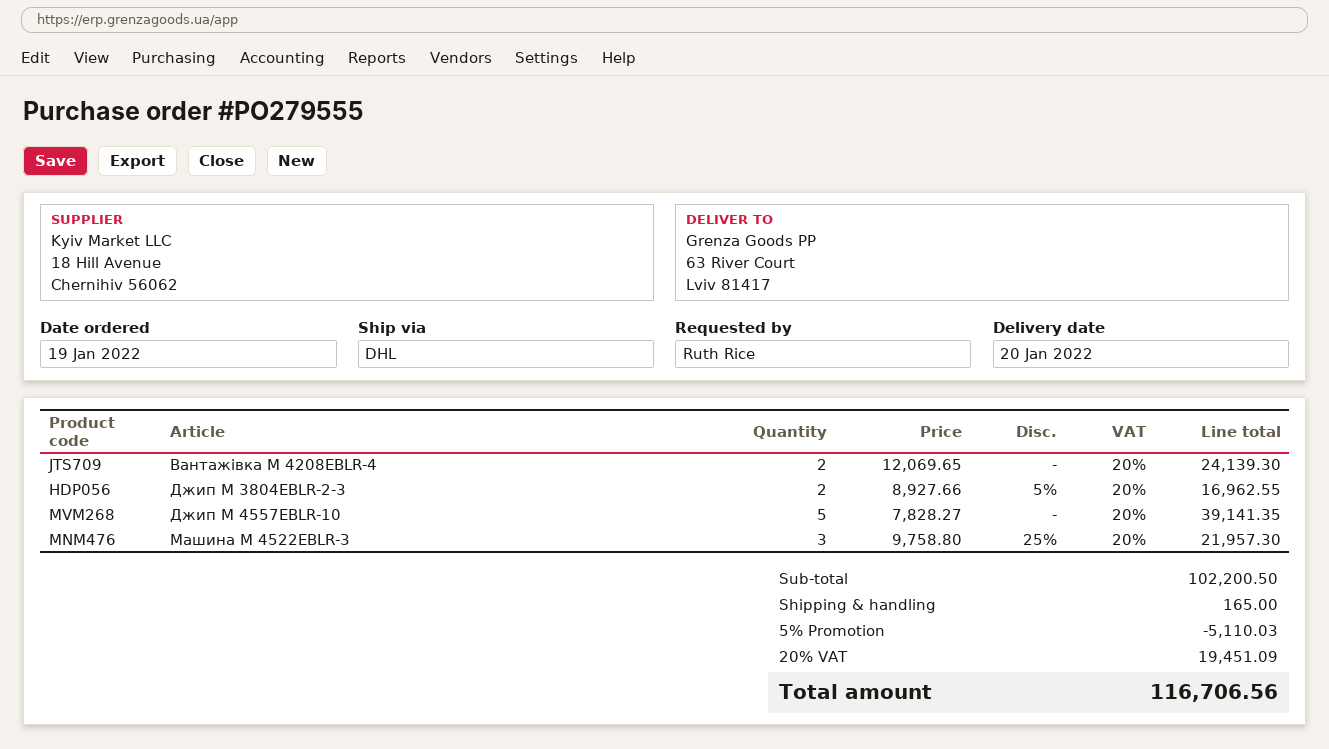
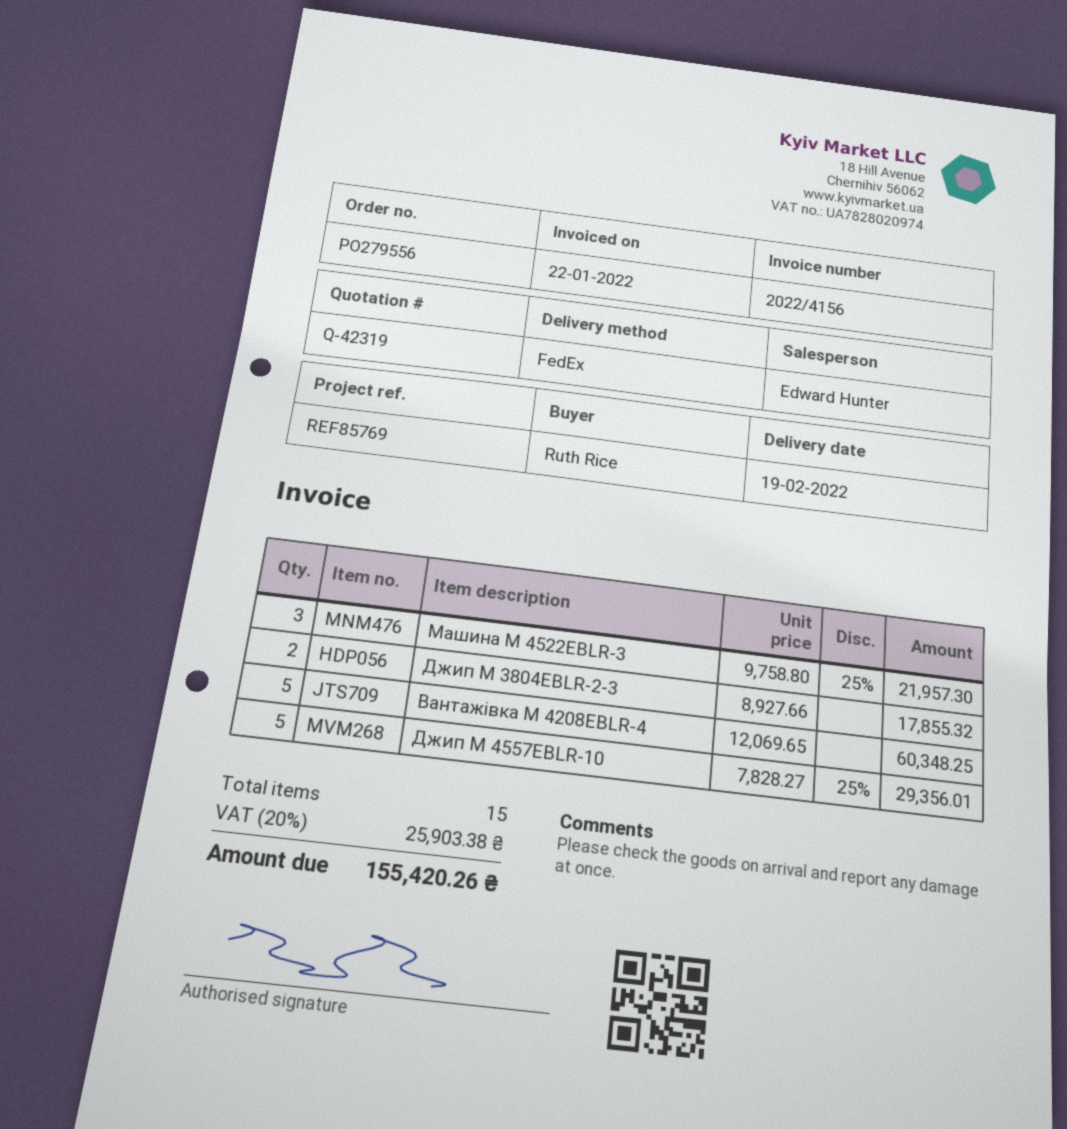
order number: PO279555 -> PO279556
delivery date: 2022-01-20 -> 2022-02-19
shipping method: DHL -> FedEx
Вантажівка M 4208EBLR-4: 2 x 12069.65 = 24139.30 -> 5 x 12069.65 = 60348.25
Джип M 3804EBLR-2-3: 2 x 8927.66 - 5% = 16962.55 -> 2 x 8927.66 = 17855.32
Джип M 4557EBLR-10: 5 x 7828.27 = 39141.35 -> 5 x 7828.27 - 25% = 29356.01
discount: 5% = 5110.03 -> none
shipping: 165.00 -> none
tax: 20% = 19451.09 -> 20% = 25903.38
total: 116706.56 -> 155420.26

